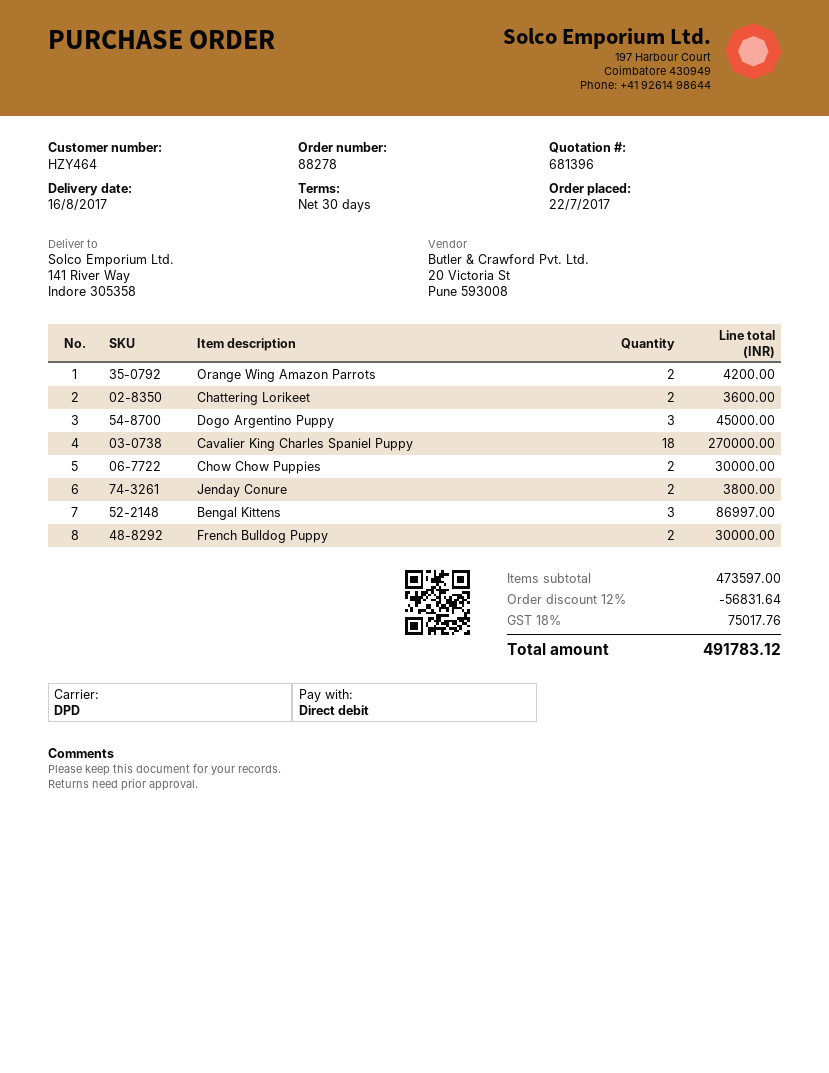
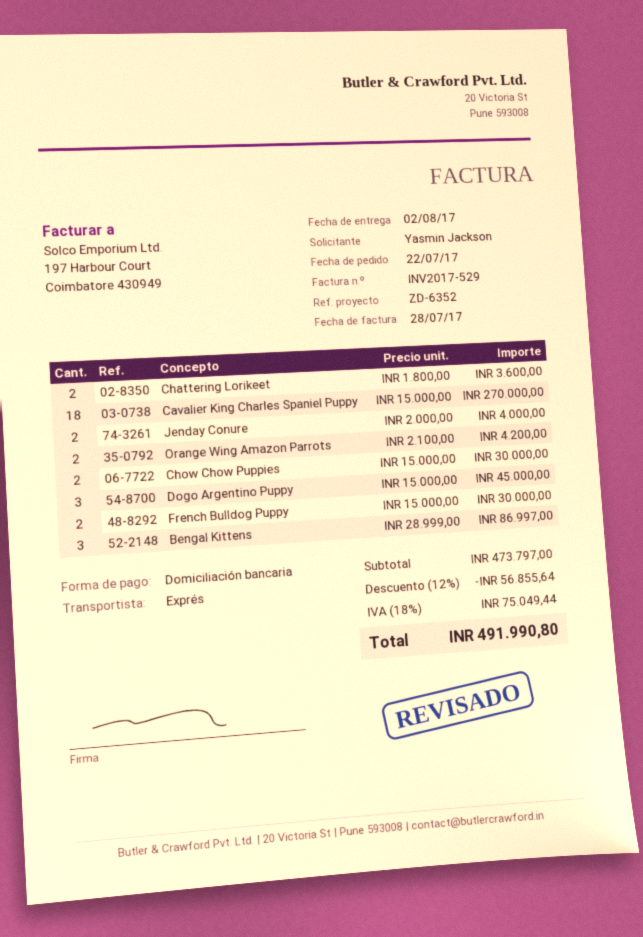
delivery date: 2017-08-16 -> 2017-08-02
shipping method: DPD -> express
Jenday Conure: 2 for 3800.00 -> 2 for 4000.00
subtotal: 473597.00 -> 473797.00
discount: 12% = 56831.64 -> 12% = 56855.64
tax: 18% = 75017.76 -> 18% = 75049.44
total: 491783.12 -> 491990.80

